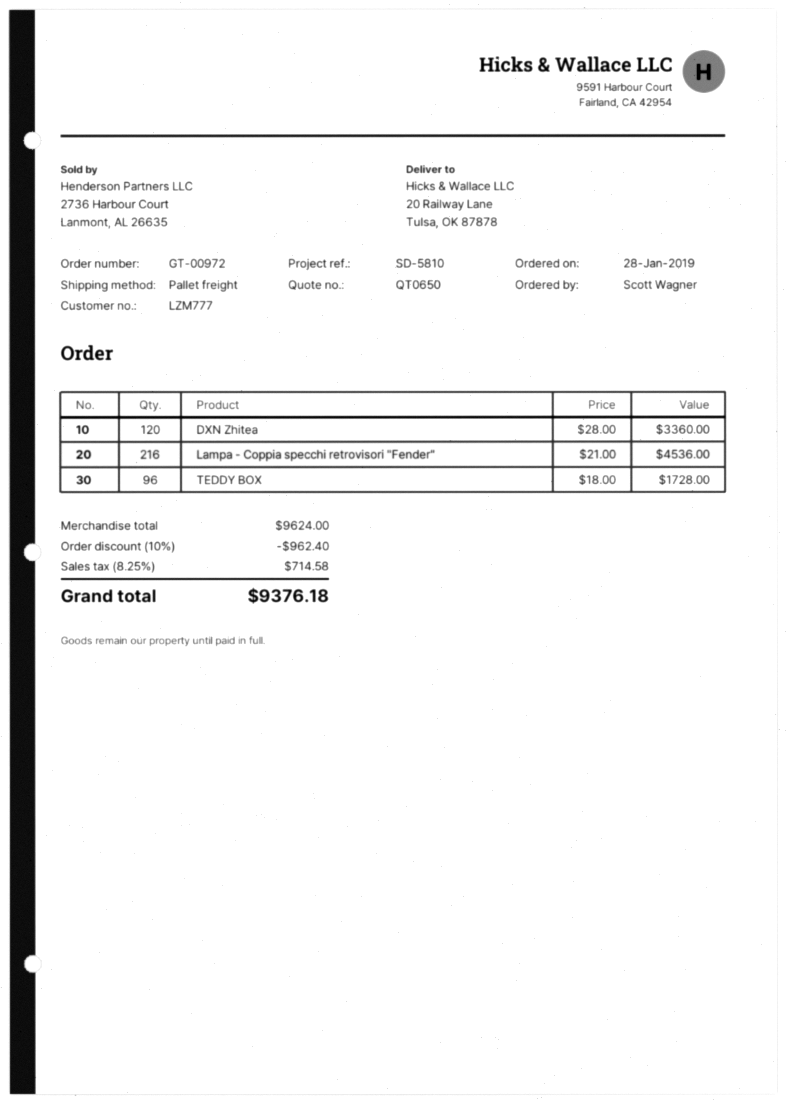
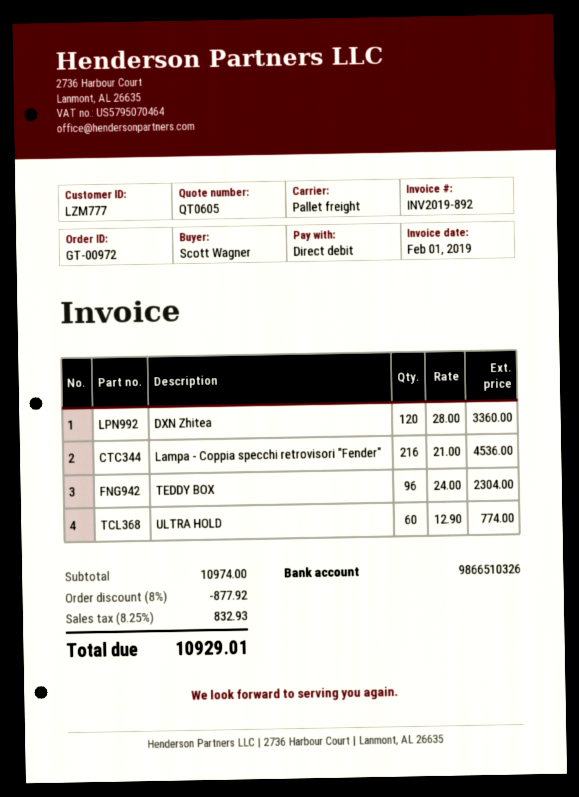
quote number: QT0650 -> QT0605
TEDDY BOX: 96 x 18.00 = 1728.00 -> 96 x 24.00 = 2304.00
ULTRA HOLD: none -> 60 x 12.90 = 774.00
subtotal: 9624.00 -> 10974.00
discount: 10% = 962.40 -> 8% = 877.92
tax: 8.25% = 714.58 -> 8.25% = 832.93
total: 9376.18 -> 10929.01

